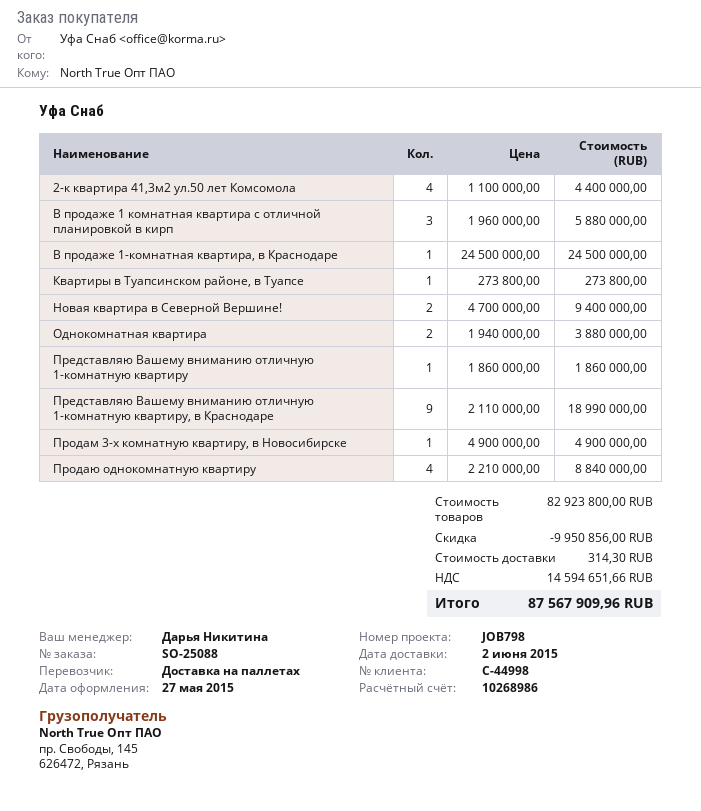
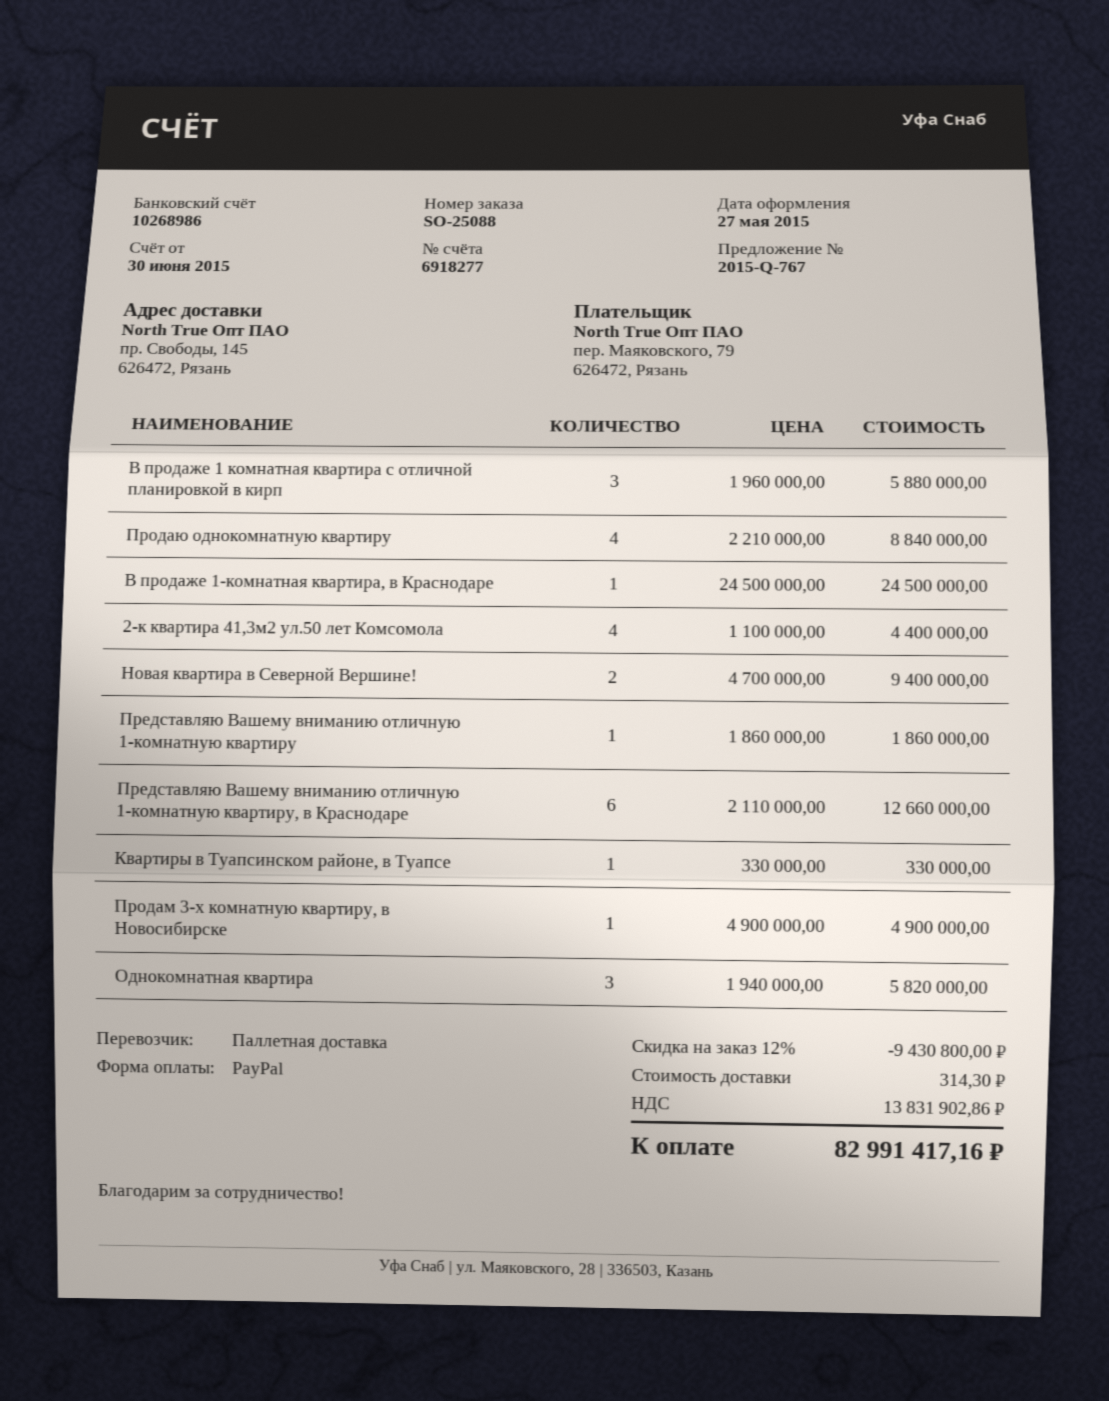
Квартиры в Туапсинском районе, в Туапсе: 1 x 273800.00 = 273800.00 -> 1 x 330000.00 = 330000.00
Однокомнатная квартира: 2 x 1940000.00 = 3880000.00 -> 3 x 1940000.00 = 5820000.00
Представляю Вашему вниманию отличную 1-комнатную квартиру, в Краснодаре: 9 x 2110000.00 = 18990000.00 -> 6 x 2110000.00 = 12660000.00
discount: 9950856.00 -> 9430800.00
tax: 14594651.66 -> 13831902.86
total: 87567909.96 -> 82991417.16

